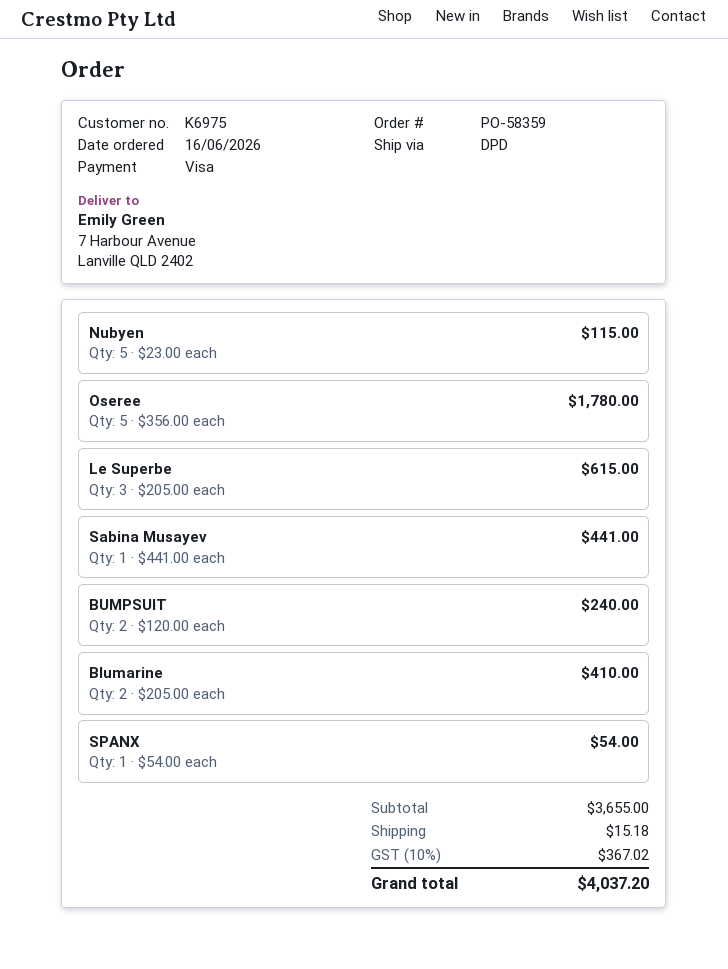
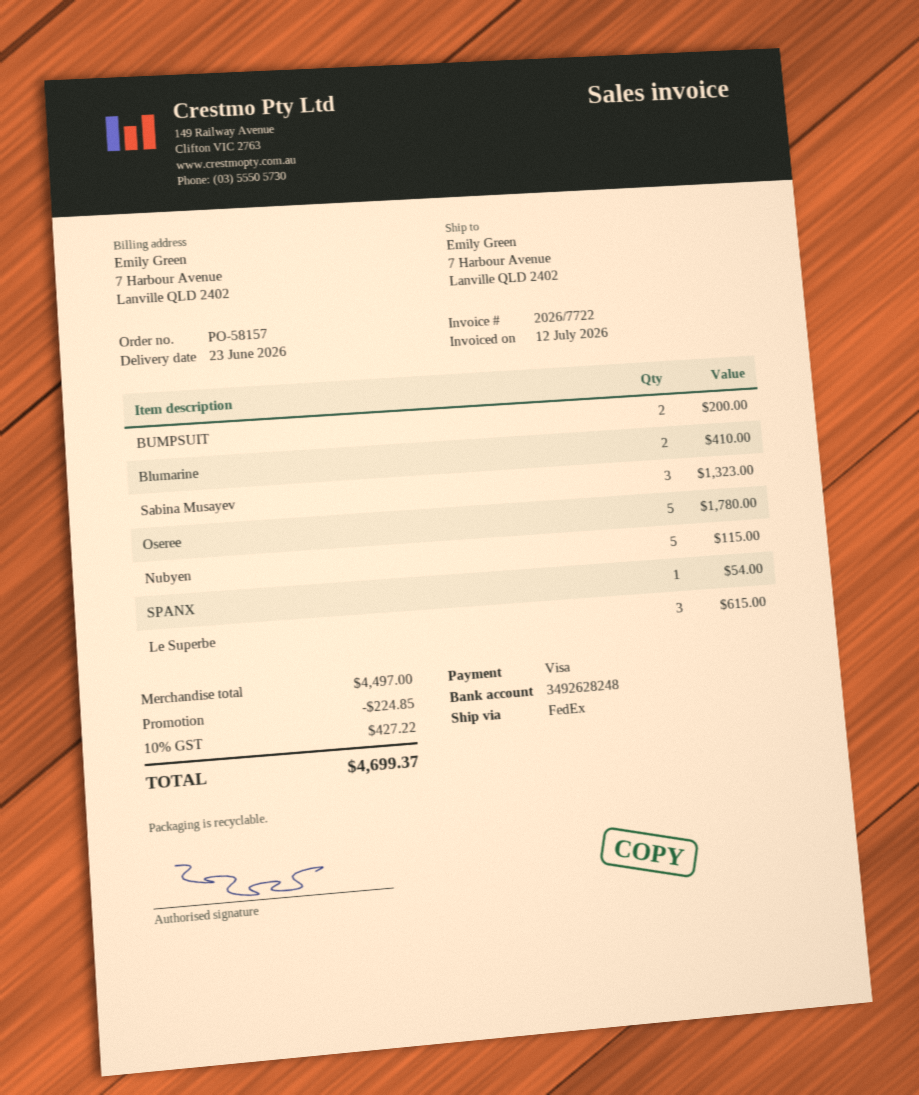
order number: PO-58359 -> PO-58157
shipping method: DPD -> FedEx
Sabina Musayev: 1 for 441.00 -> 3 for 1323.00
BUMPSUIT: 2 for 240.00 -> 2 for 200.00
subtotal: 3655.00 -> 4497.00
discount: none -> 224.85
shipping: 15.18 -> none
tax: 10% = 367.02 -> 10% = 427.22
total: 4037.20 -> 4699.37

